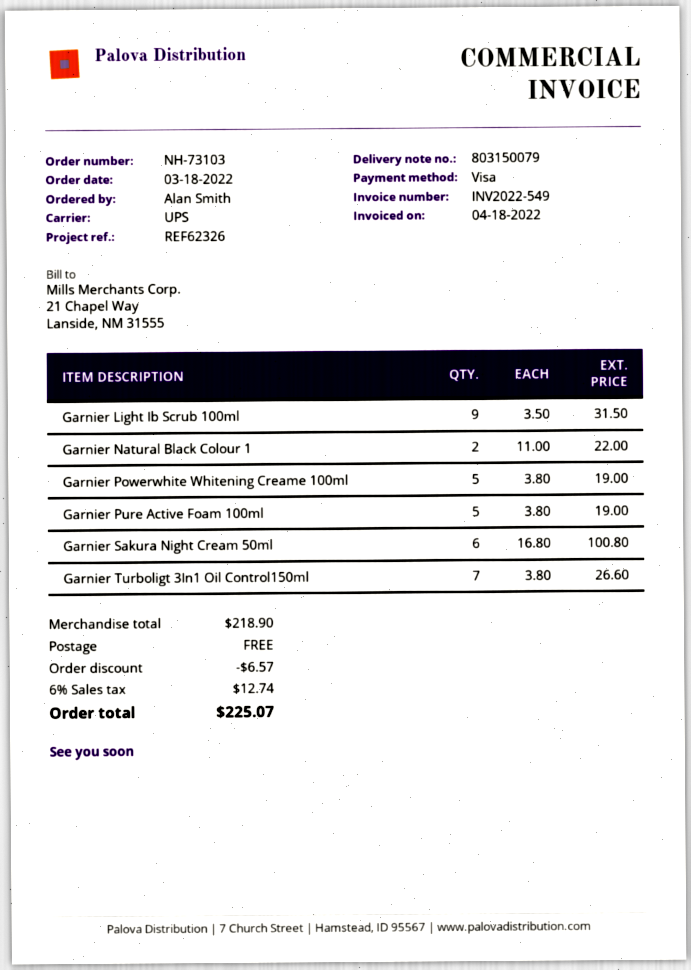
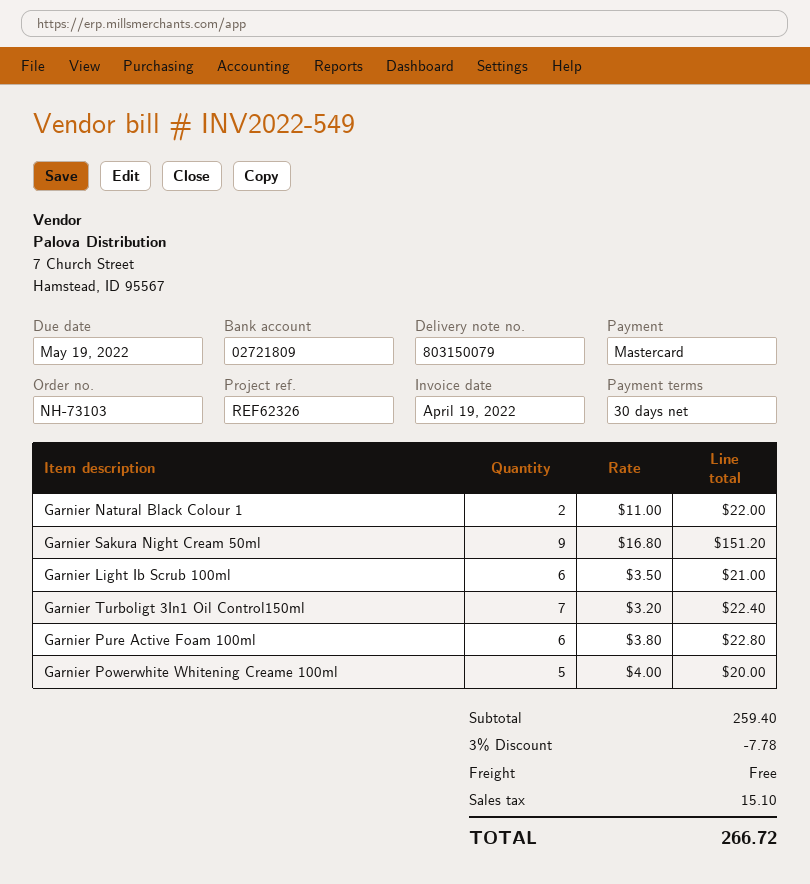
invoice date: 2022-04-18 -> 2022-04-19
payment method: Visa -> Mastercard
Garnier Light Ib Scrub 100ml: 9 x 3.50 = 31.50 -> 6 x 3.50 = 21.00
Garnier Powerwhite Whitening Creame 100ml: 5 x 3.80 = 19.00 -> 5 x 4.00 = 20.00
Garnier Pure Active Foam 100ml: 5 x 3.80 = 19.00 -> 6 x 3.80 = 22.80
Garnier Sakura Night Cream 50ml: 6 x 16.80 = 100.80 -> 9 x 16.80 = 151.20
Garnier Turboligt 3In1 Oil Control150ml: 7 x 3.80 = 26.60 -> 7 x 3.20 = 22.40
subtotal: 218.90 -> 259.40
discount: 6.57 -> 7.78
tax: 12.74 -> 15.10
total: 225.07 -> 266.72

